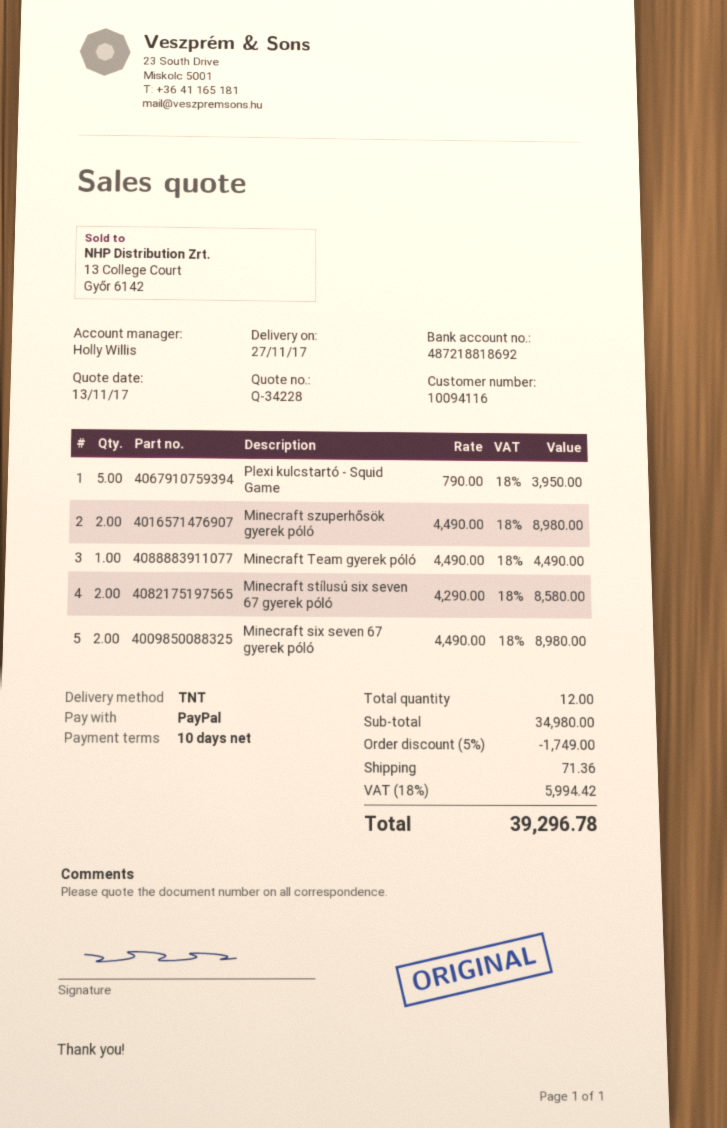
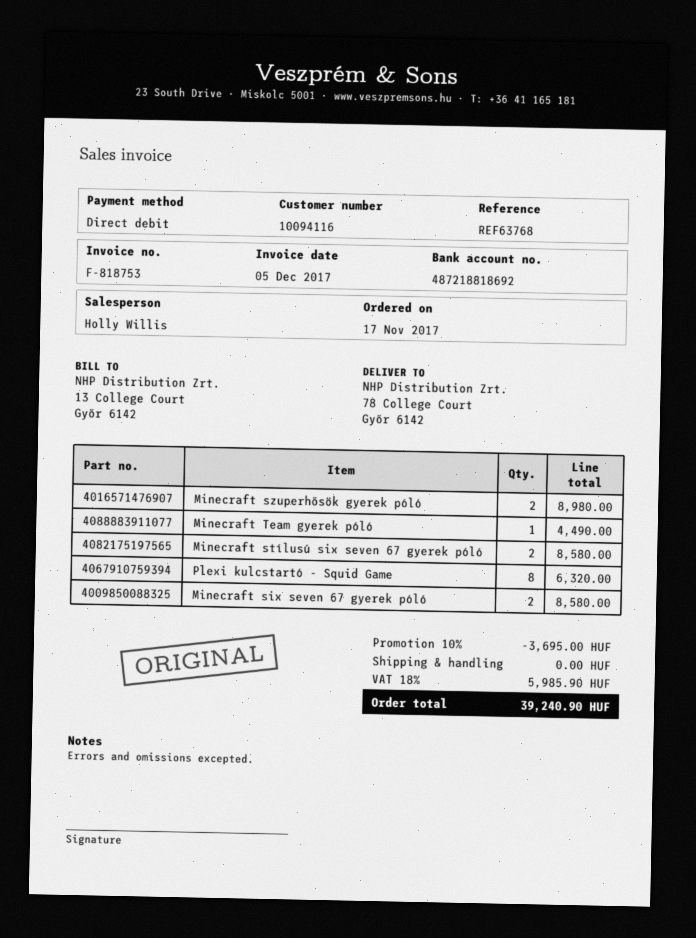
payment method: PayPal -> direct debit
Plexi kulcstartó - Squid Game: 5 for 3950.00 -> 8 for 6320.00
Minecraft six seven 67 gyerek póló: 2 for 8980.00 -> 2 for 8580.00
discount: 5% = 1749.00 -> 10% = 3695.00
shipping: 71.36 -> 0.00
tax: 18% = 5994.42 -> 18% = 5985.90
total: 39296.78 -> 39240.90

